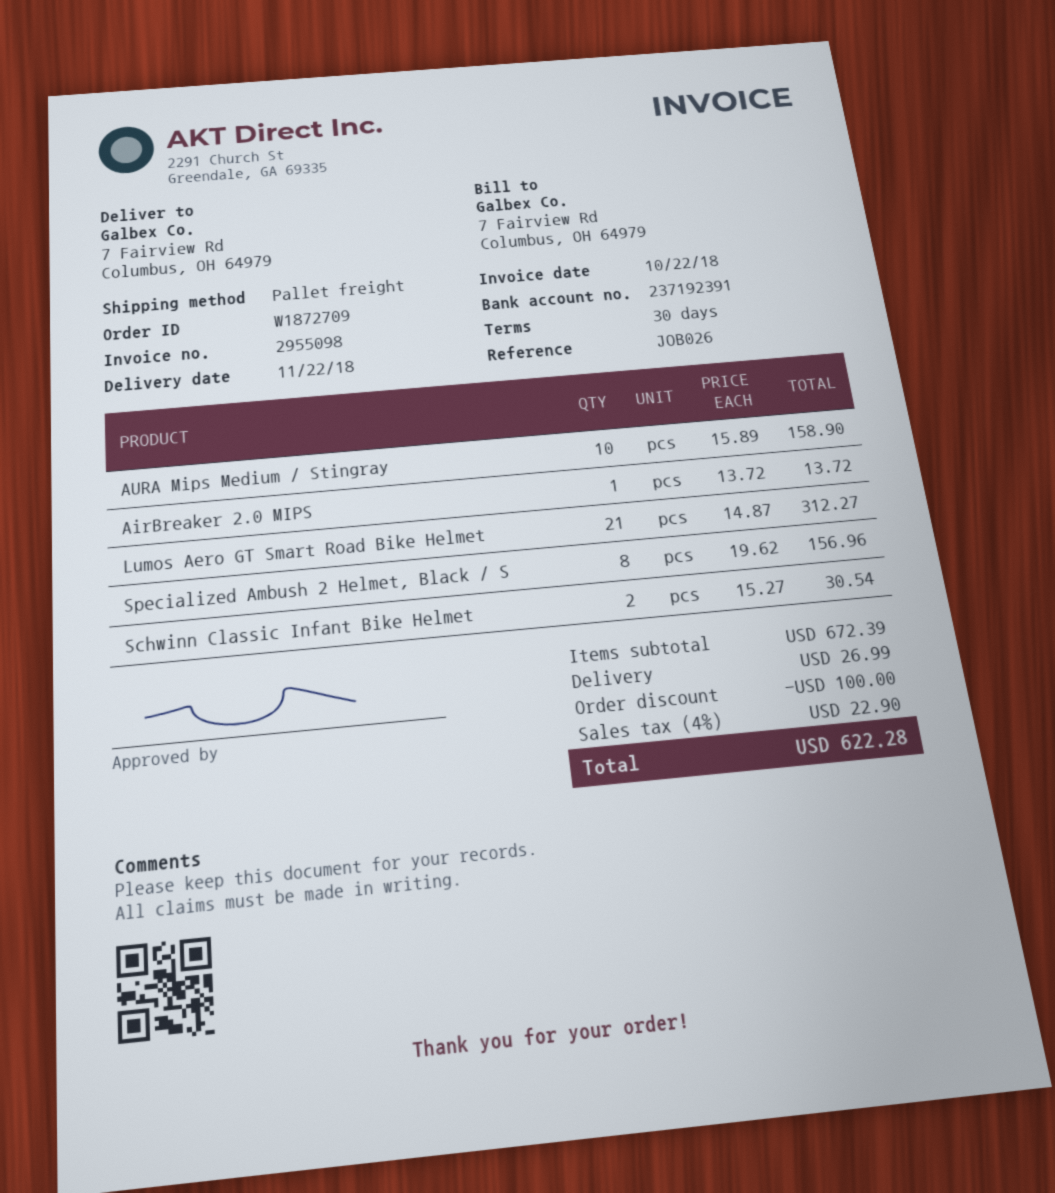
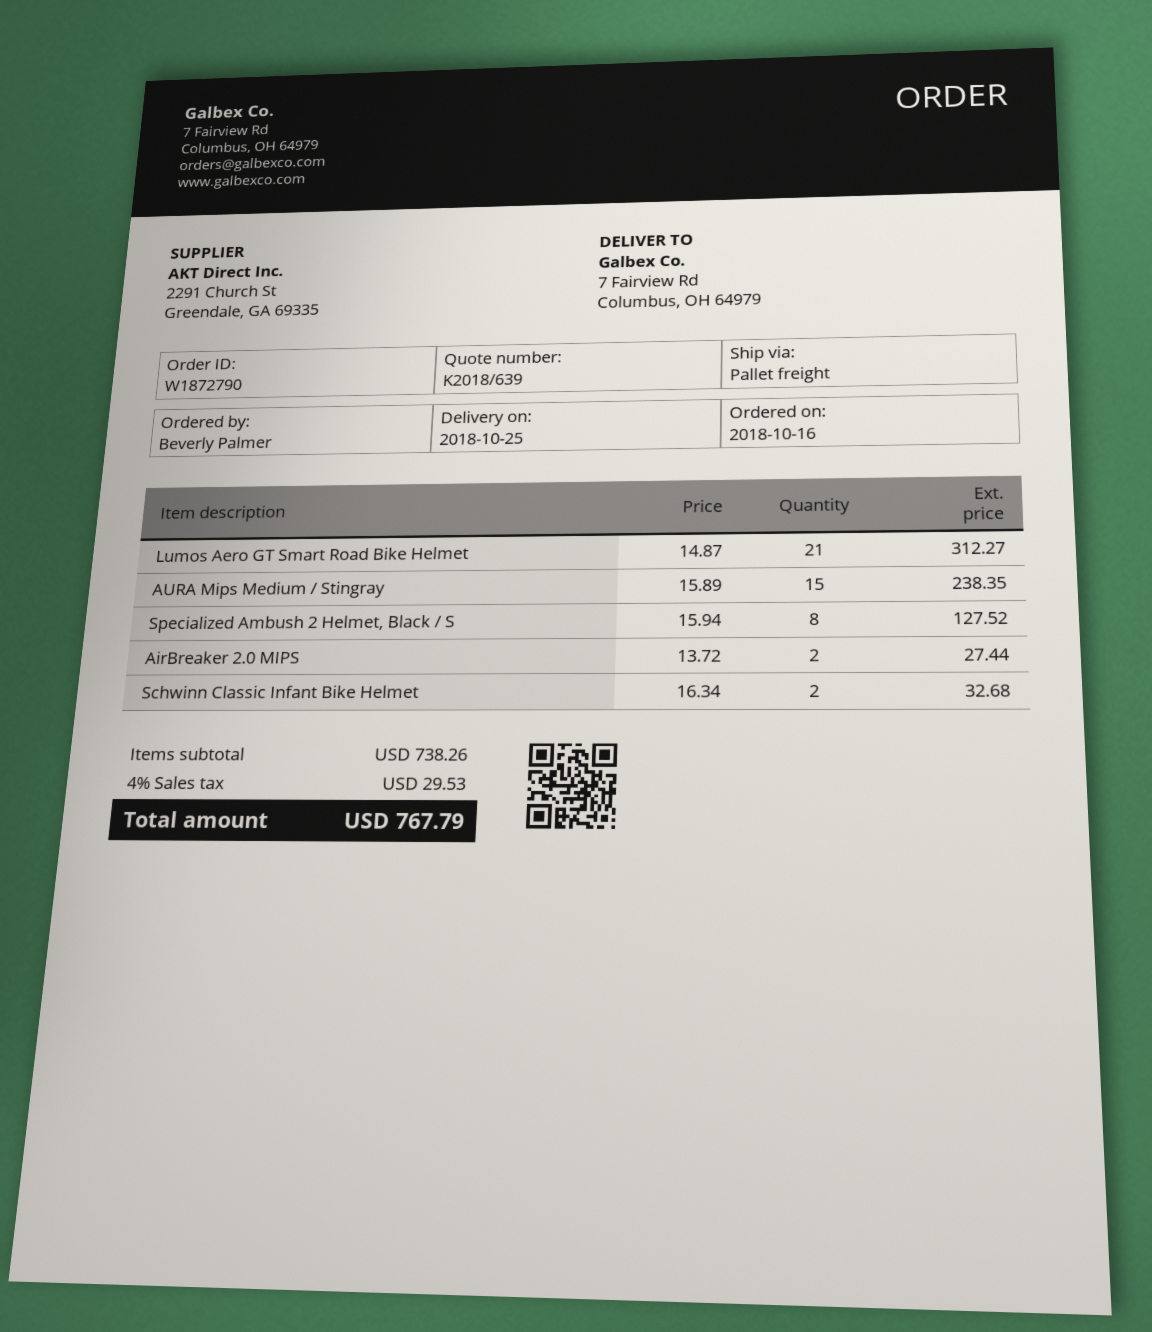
order number: W1872709 -> W1872790
delivery date: 2018-11-22 -> 2018-10-25
AURA Mips Medium / Stingray: 10 x 15.89 = 158.90 -> 15 x 15.89 = 238.35
AirBreaker 2.0 MIPS: 1 x 13.72 = 13.72 -> 2 x 13.72 = 27.44
Specialized Ambush 2 Helmet, Black / S: 8 x 19.62 = 156.96 -> 8 x 15.94 = 127.52
Schwinn Classic Infant Bike Helmet: 2 x 15.27 = 30.54 -> 2 x 16.34 = 32.68
subtotal: 672.39 -> 738.26
discount: 100.00 -> none
shipping: 26.99 -> none
tax: 4% = 22.90 -> 4% = 29.53
total: 622.28 -> 767.79

